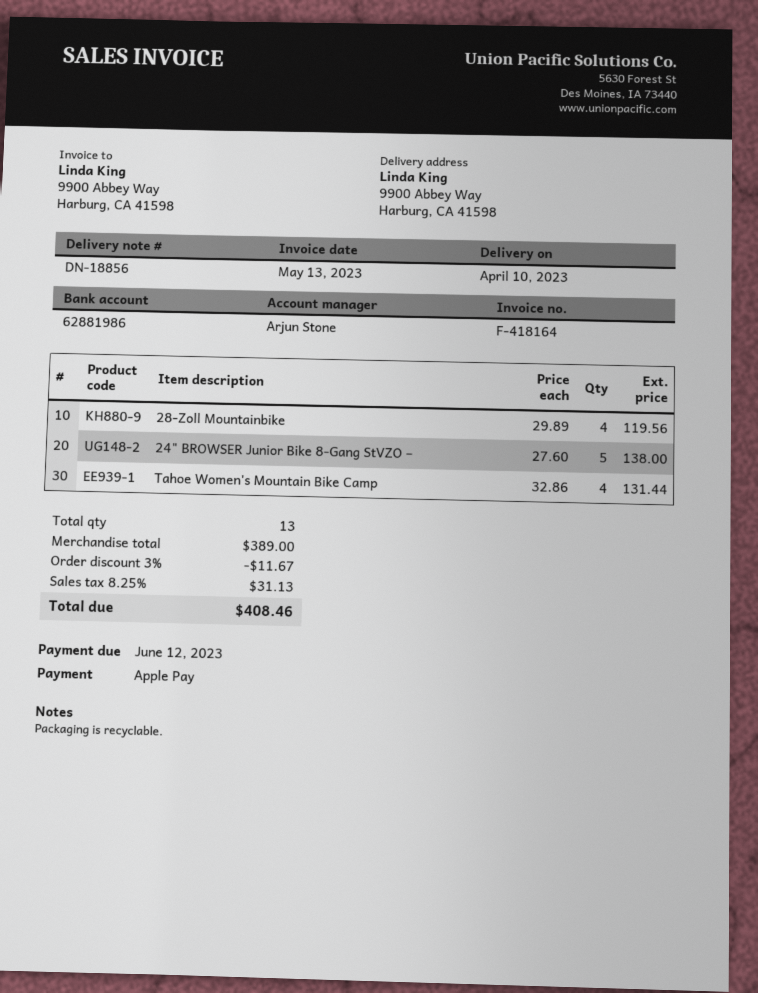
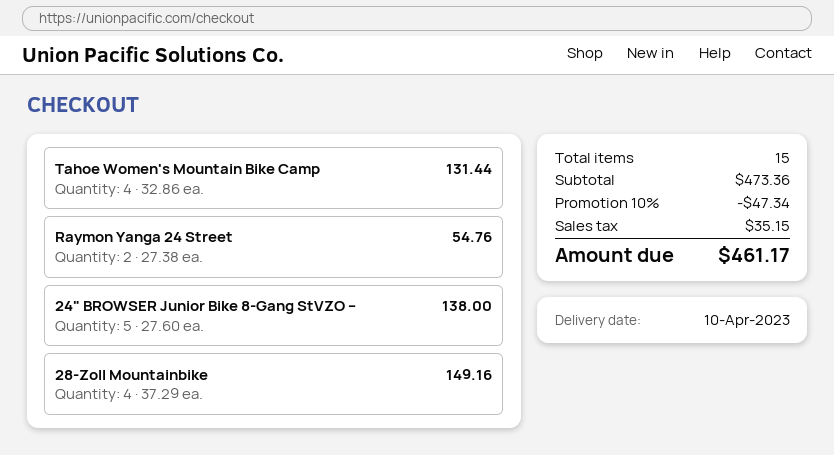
28-Zoll Mountainbike: 4 x 29.89 = 119.56 -> 4 x 37.29 = 149.16
Raymon Yanga 24 Street: none -> 2 x 27.38 = 54.76
total quantity: 13 -> 15
subtotal: 389.00 -> 473.36
discount: 3% = 11.67 -> 10% = 47.34
tax: 31.13 -> 35.15
total: 408.46 -> 461.17

